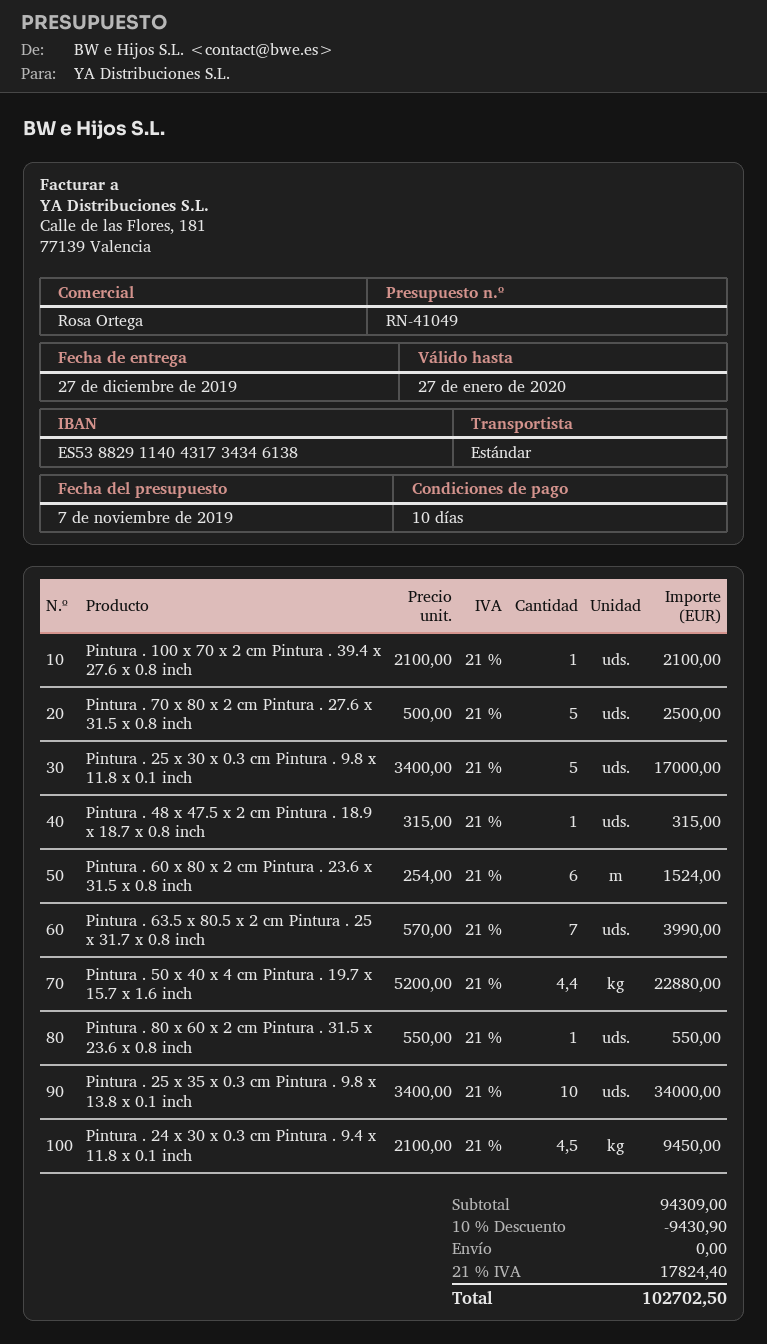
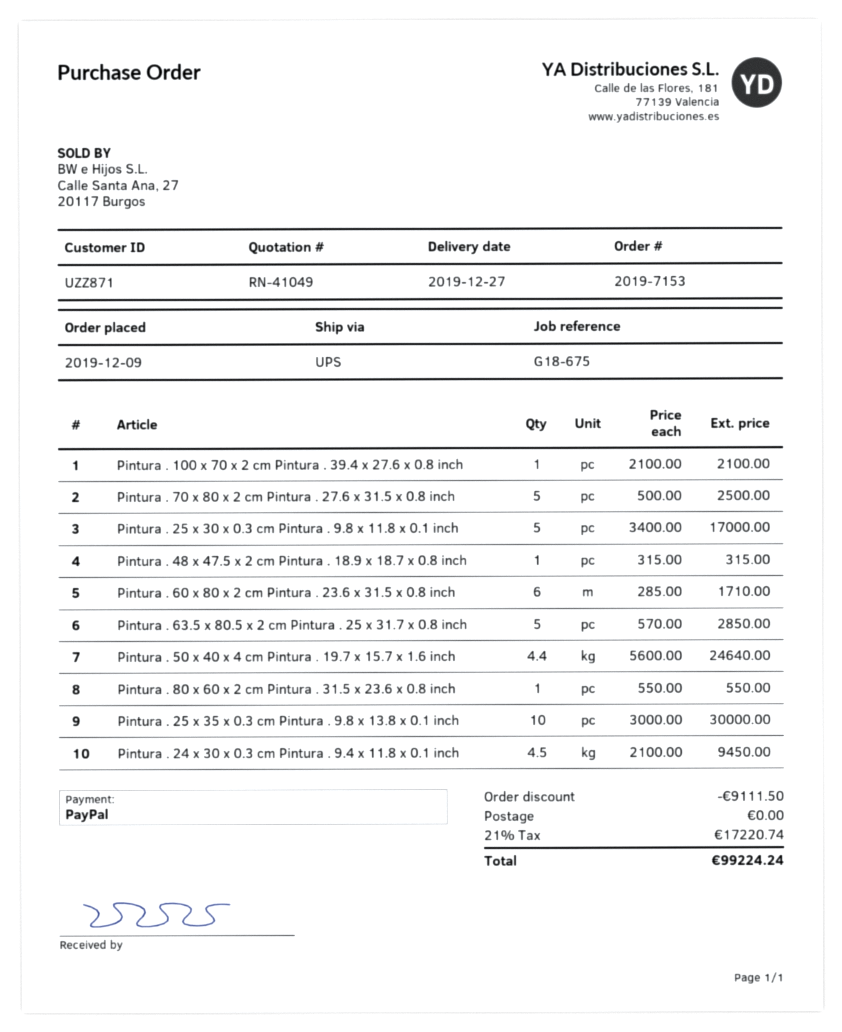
shipping method: standard -> UPS
Pintura . 60 x 80 x 2 cm Pintura . 23.6 x 31.5 x 0.8 inch: 6 x 254.00 = 1524.00 -> 6 x 285.00 = 1710.00
Pintura . 63.5 x 80.5 x 2 cm Pintura . 25 x 31.7 x 0.8 inch: 7 x 570.00 = 3990.00 -> 5 x 570.00 = 2850.00
Pintura . 50 x 40 x 4 cm Pintura . 19.7 x 15.7 x 1.6 inch: 4.4 x 5200.00 = 22880.00 -> 4.4 x 5600.00 = 24640.00
Pintura . 25 x 35 x 0.3 cm Pintura . 9.8 x 13.8 x 0.1 inch: 10 x 3400.00 = 34000.00 -> 10 x 3000.00 = 30000.00
discount: 9430.90 -> 9111.50
tax: 21% = 17824.40 -> 21% = 17220.74
total: 102702.50 -> 99224.24

